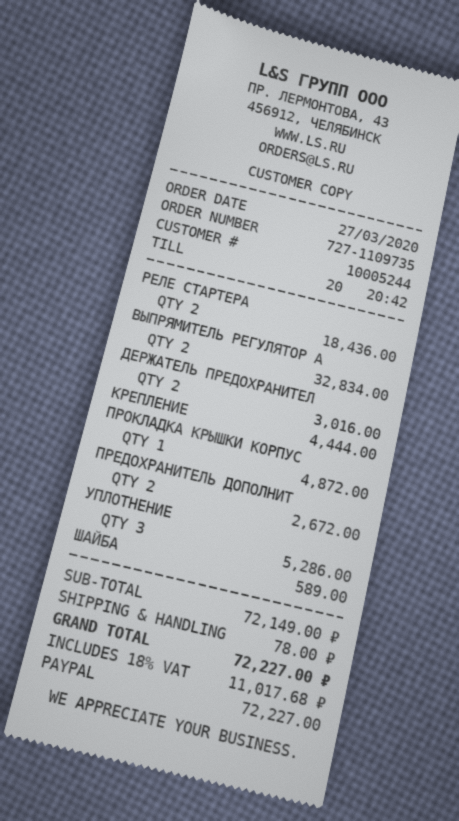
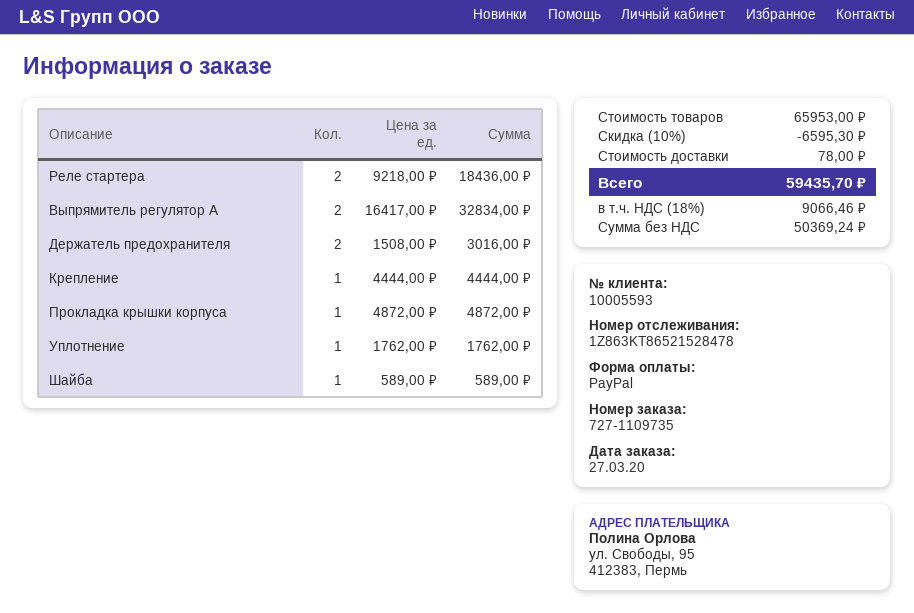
customer number: 10005244 -> 10005593
ПРЕДОХРАНИТЕЛЬ ДОПОЛНИТ: 2 for 2672.00 -> none
УПЛОТНЕНИЕ: 3 for 5286.00 -> 1 for 1762.00
subtotal: 72149.00 -> 65953.00
discount: none -> 10% = 6595.30
tax: 18% = 11017.68 -> 18% = 9066.46
total: 72227.00 -> 59435.70

